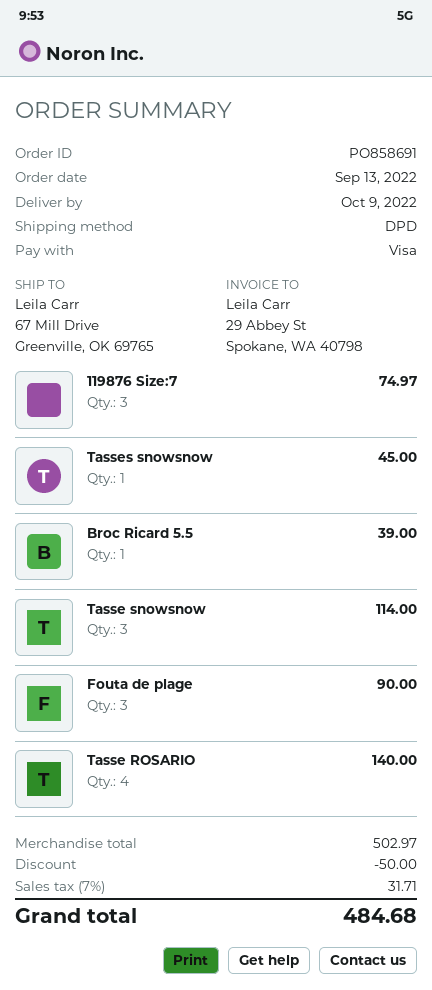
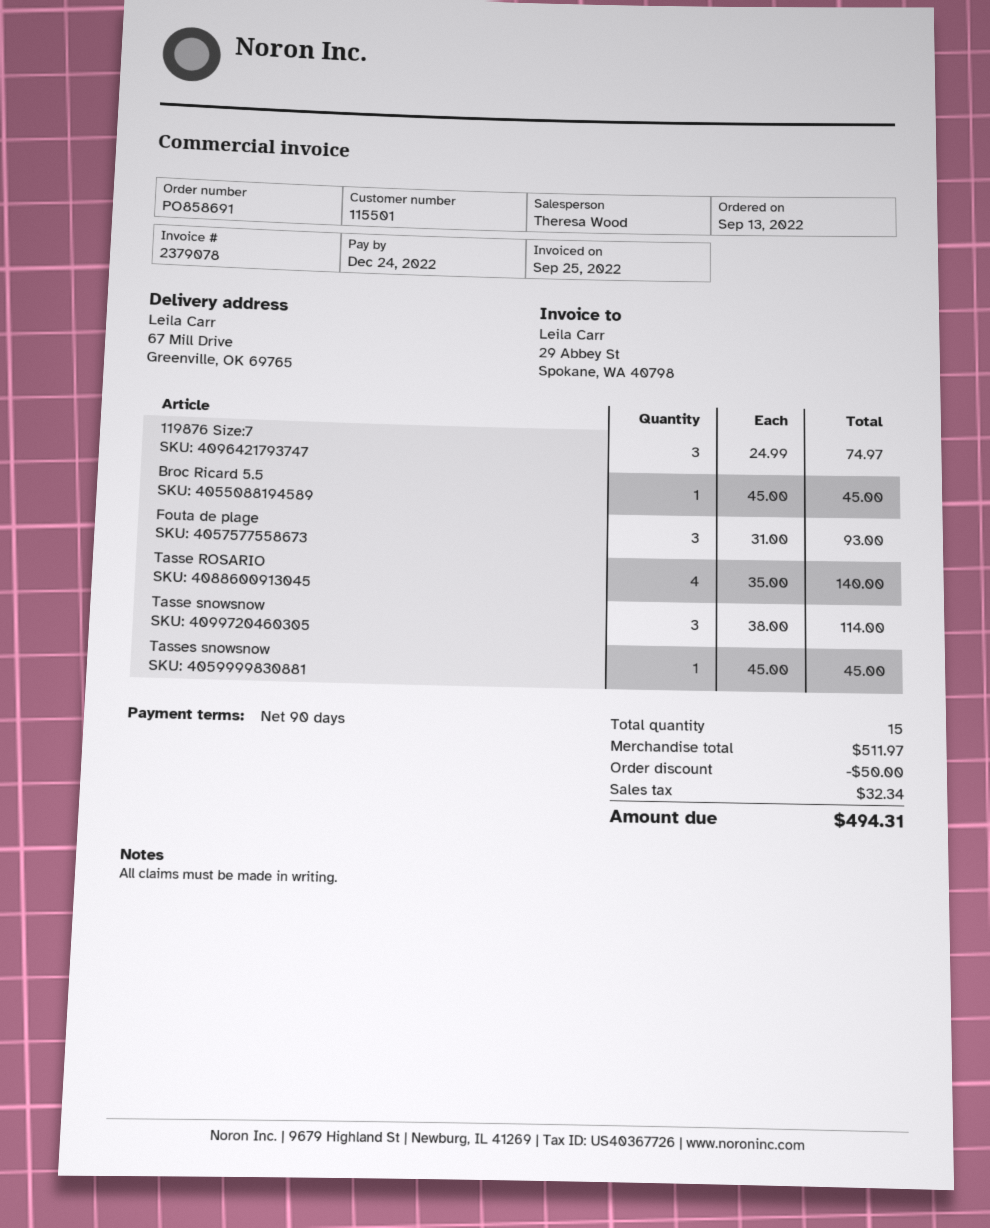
Broc Ricard 5.5: 1 for 39.00 -> 1 for 45.00
Fouta de plage: 3 for 90.00 -> 3 for 93.00
subtotal: 502.97 -> 511.97
tax: 31.71 -> 32.34
total: 484.68 -> 494.31

